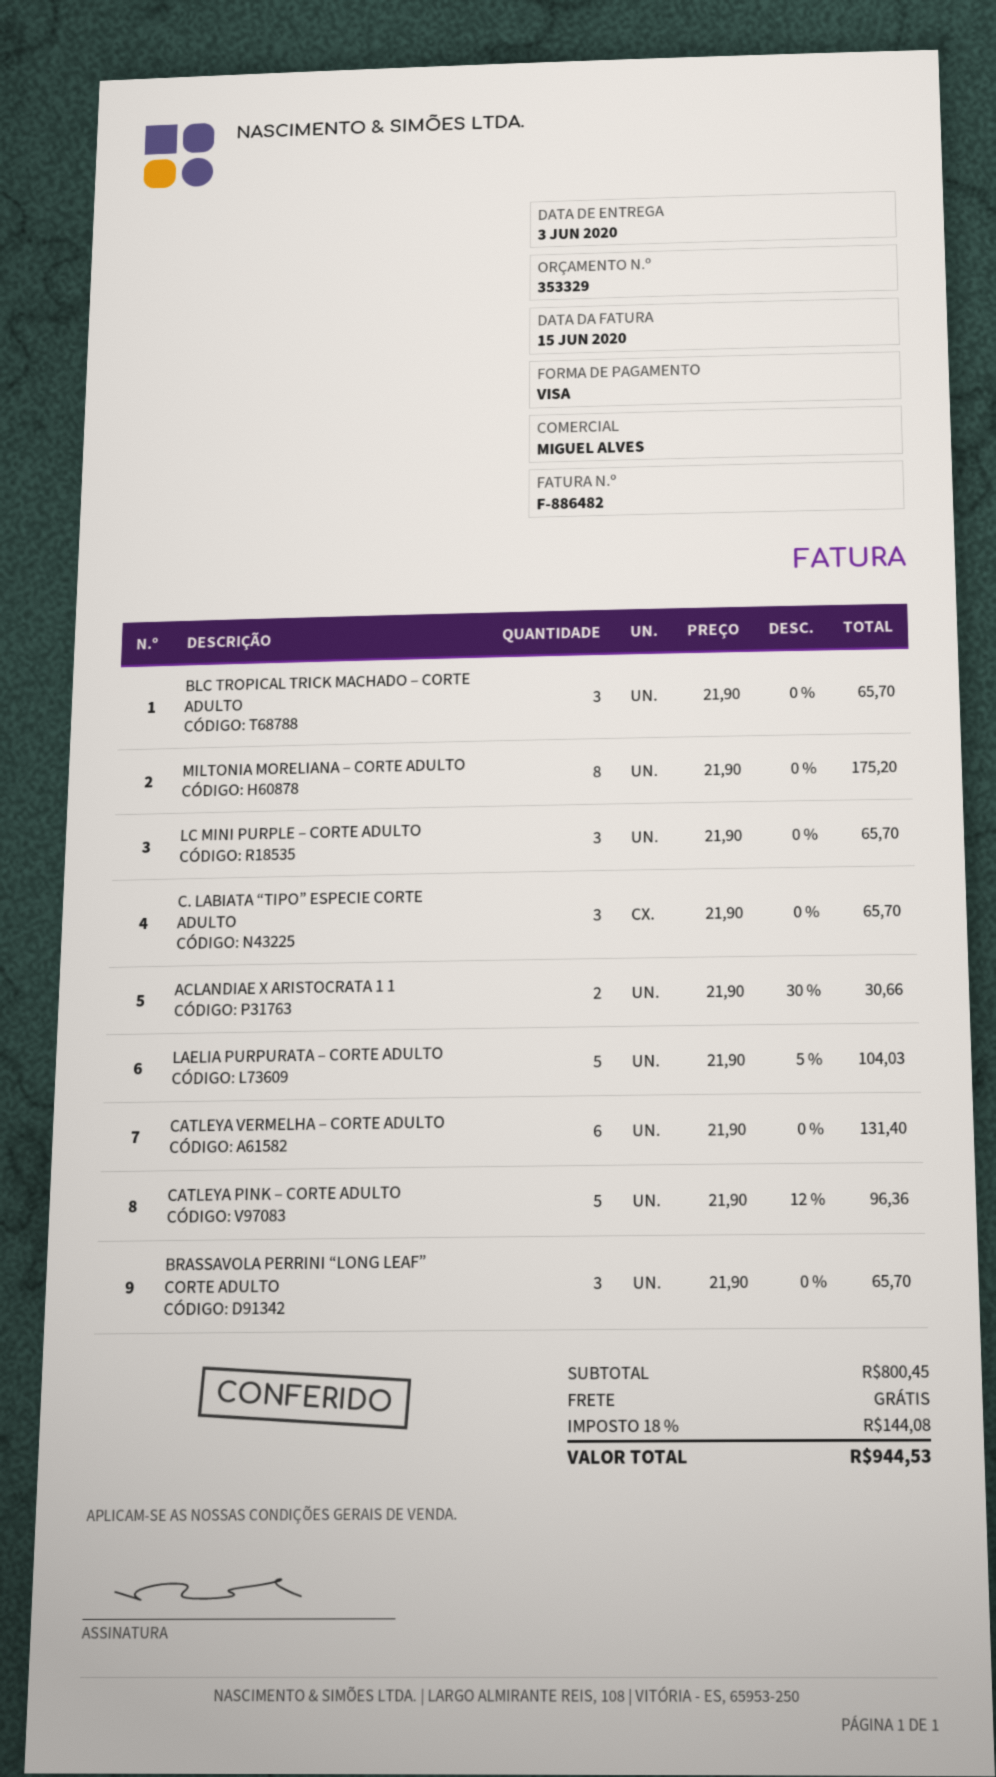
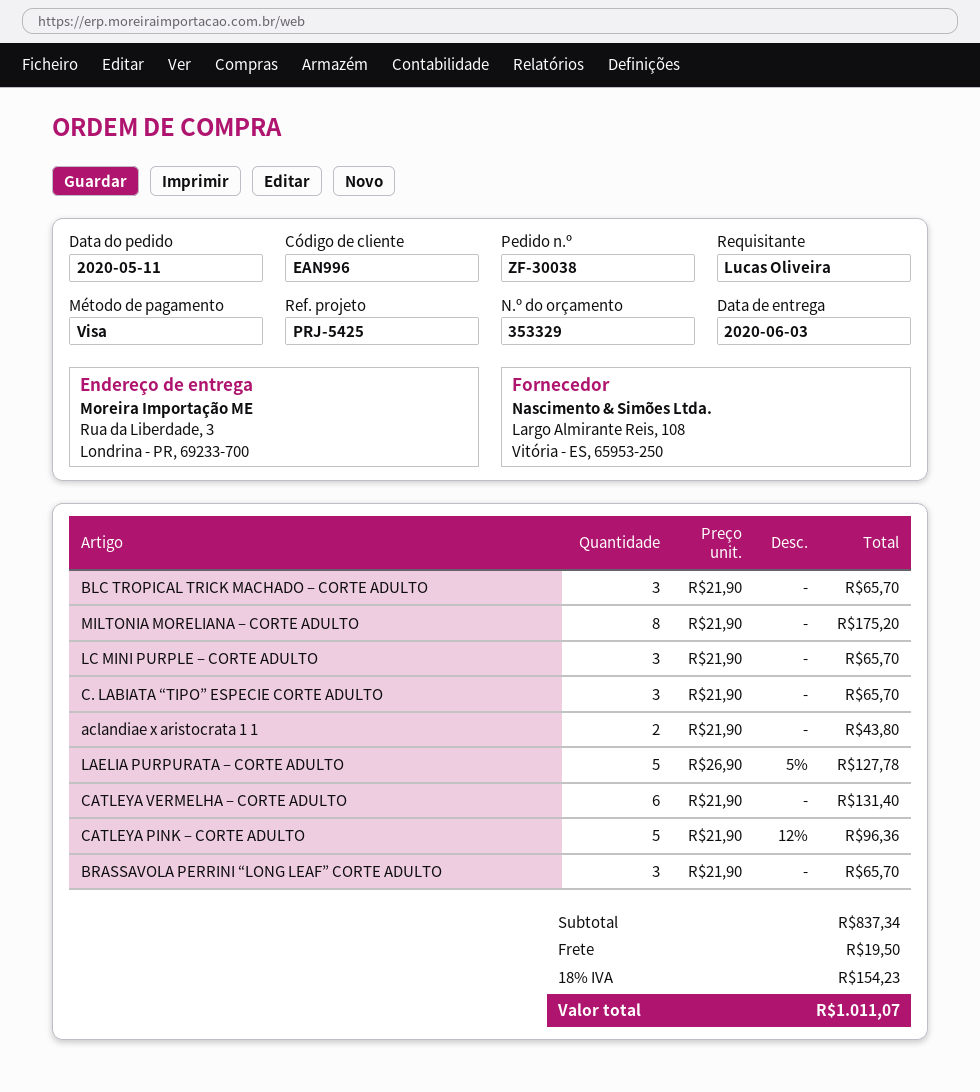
ACLANDIAE X ARISTOCRATA 1 1: 2 x 21.90 - 30% = 30.66 -> 2 x 21.90 = 43.80
LAELIA PURPURATA – CORTE ADULTO: 5 x 21.90 - 5% = 104.03 -> 5 x 26.90 - 5% = 127.78
subtotal: 800.45 -> 837.34
shipping: 0.00 -> 19.50
tax: 18% = 144.08 -> 18% = 154.23
total: 944.53 -> 1011.07

